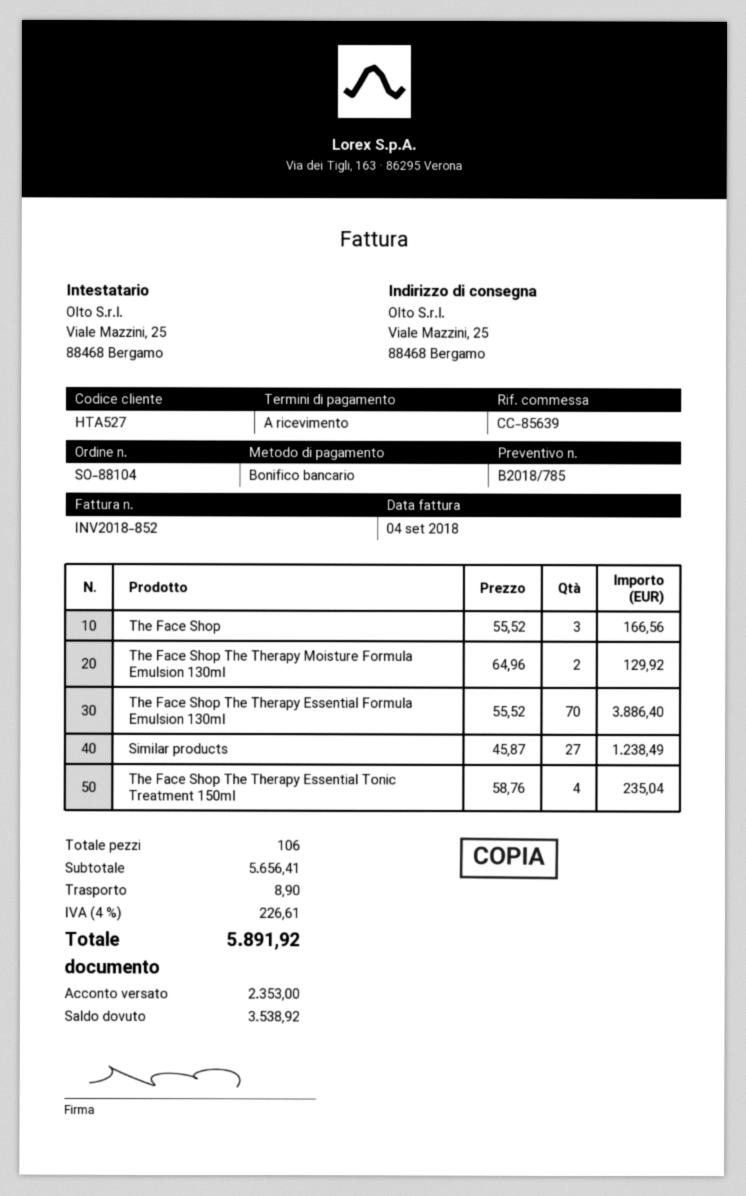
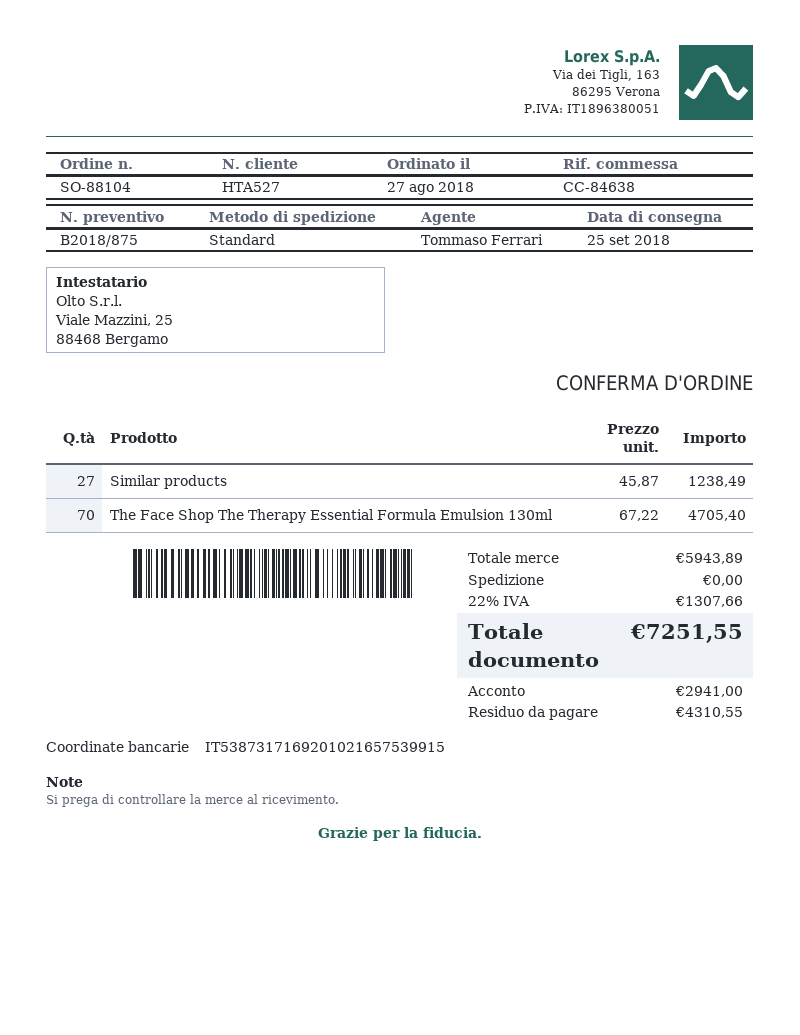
quote number: B2018/785 -> B2018/875
reference: CC-85639 -> CC-84638
The Face Shop: 3 x 55.52 = 166.56 -> none
The Face Shop The Therapy Moisture Formula Emulsion 130ml: 2 x 64.96 = 129.92 -> none
The Face Shop The Therapy Essential Formula Emulsion 130ml: 70 x 55.52 = 3886.40 -> 70 x 67.22 = 4705.40
The Face Shop The Therapy Essential Tonic Treatment 150ml: 4 x 58.76 = 235.04 -> none
subtotal: 5656.41 -> 5943.89
shipping: 8.90 -> 0.00
tax: 4% = 226.61 -> 22% = 1307.66
total: 5891.92 -> 7251.55
deposit: 2353.00 -> 2941.00
balance: 3538.92 -> 4310.55

